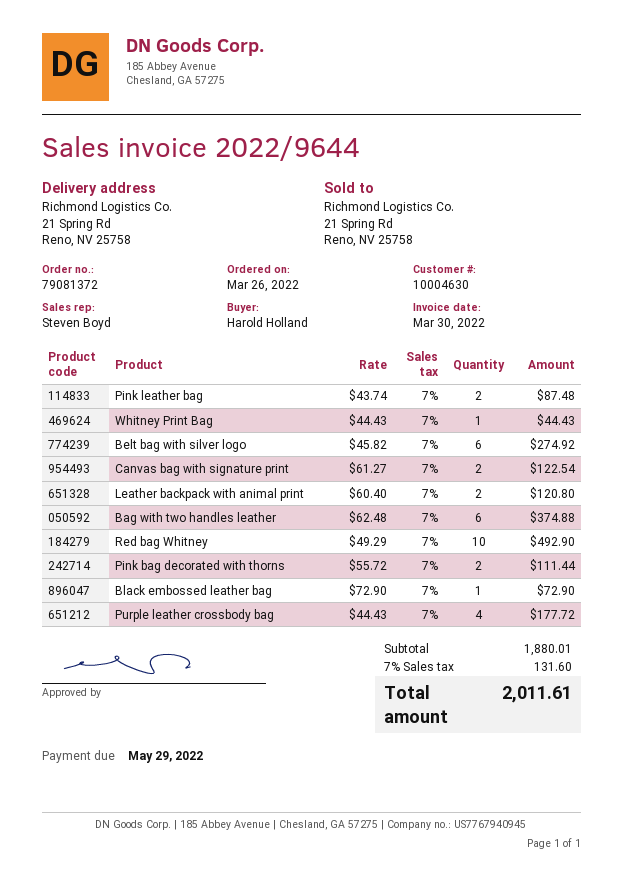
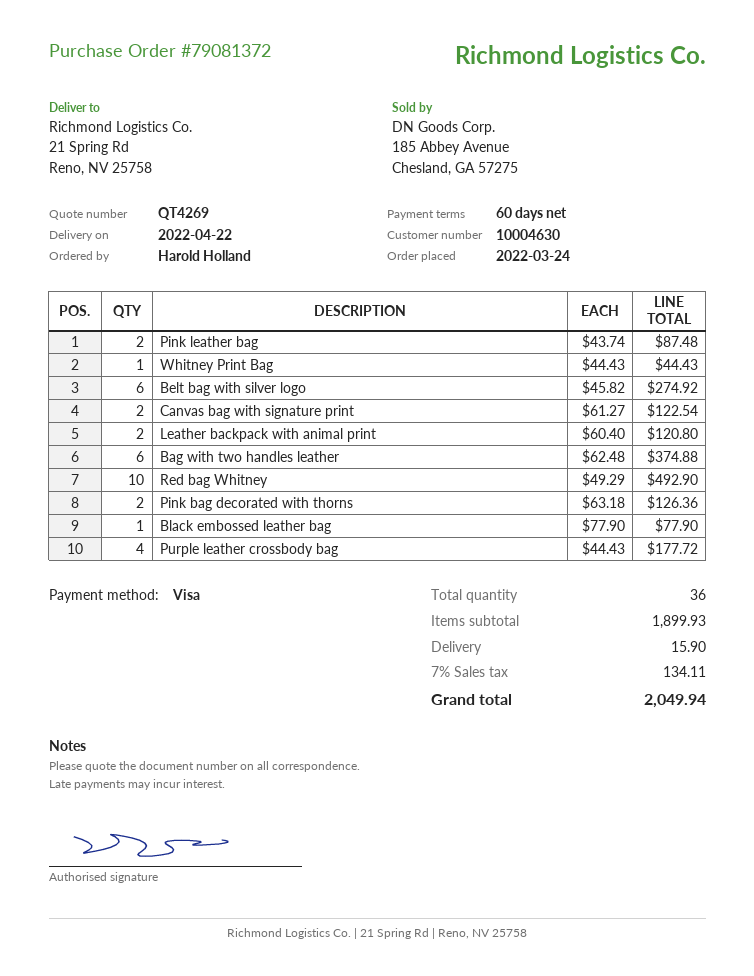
order date: 2022-03-26 -> 2022-03-24
Pink bag decorated with thorns: 2 x 55.72 = 111.44 -> 2 x 63.18 = 126.36
Black embossed leather bag: 1 x 72.90 = 72.90 -> 1 x 77.90 = 77.90
subtotal: 1880.01 -> 1899.93
shipping: none -> 15.90
tax: 7% = 131.60 -> 7% = 134.11
total: 2011.61 -> 2049.94

